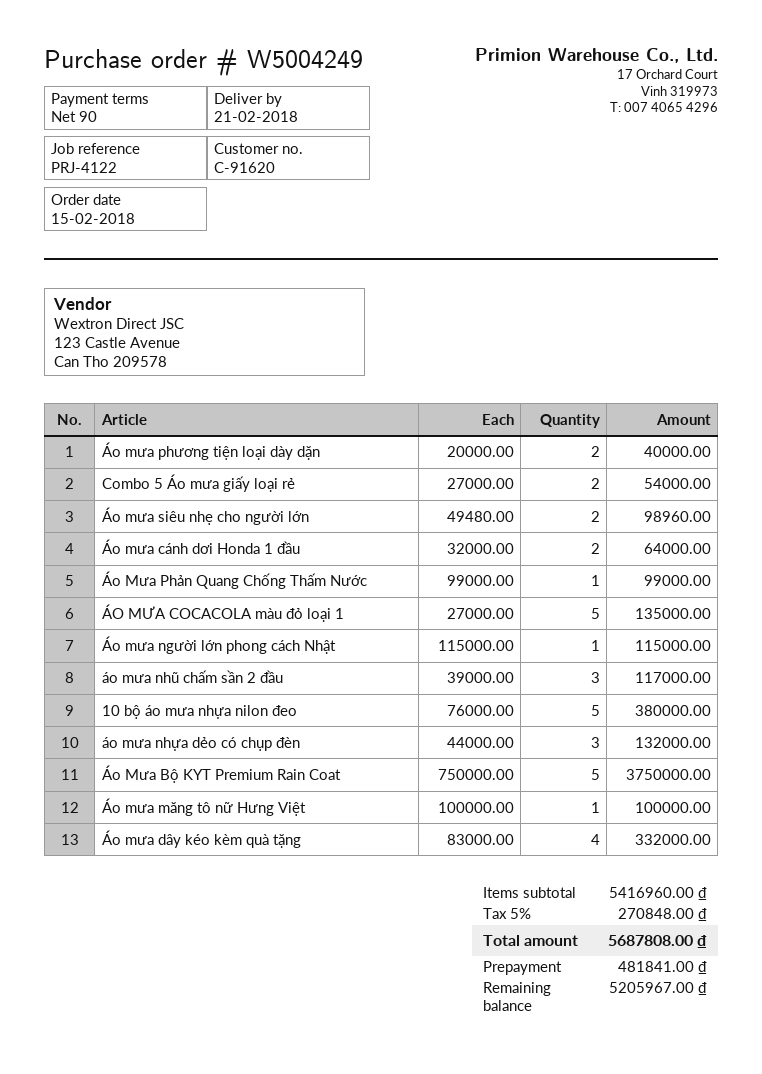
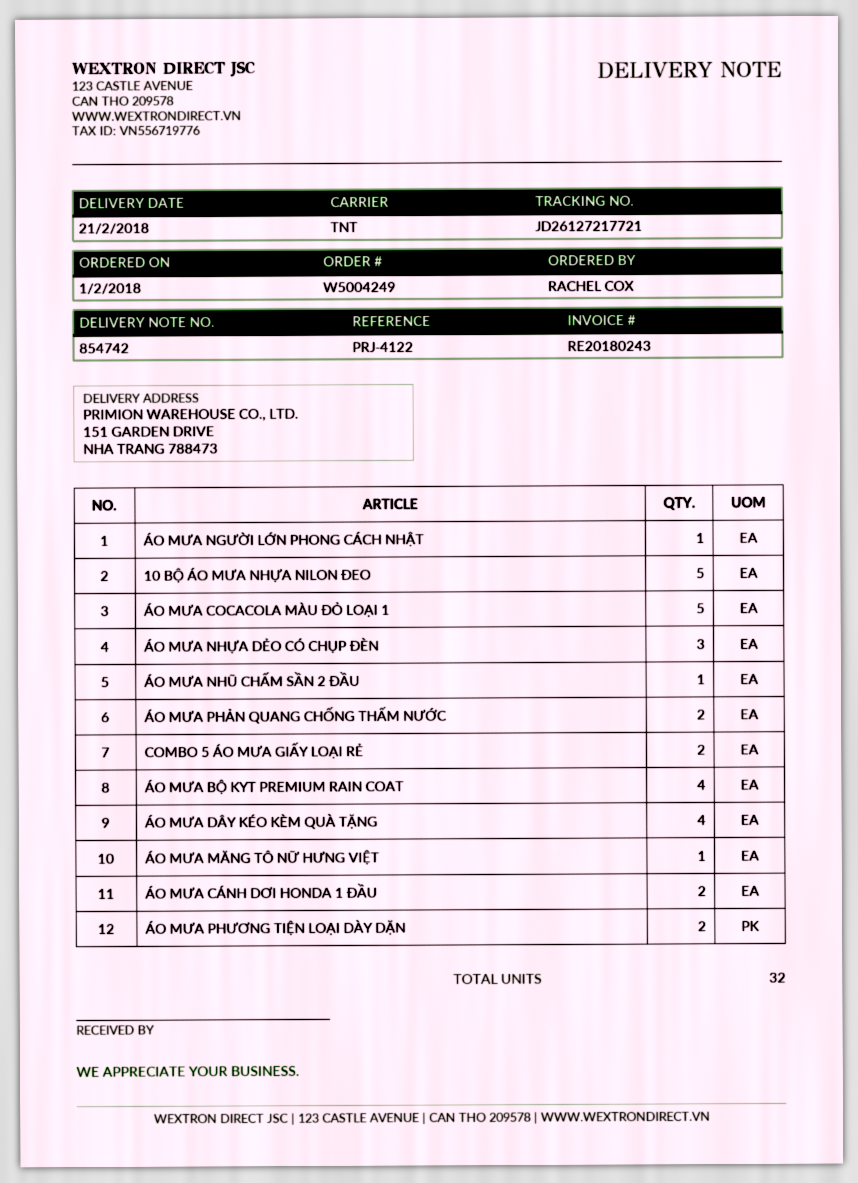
order date: 2018-02-15 -> 2018-02-01
Áo mưa siêu nhẹ cho người lớn: 2 -> none
Áo Mưa Phản Quang Chống Thấm Nước: 1 -> 2
áo mưa nhũ chấm sần 2 đầu: 3 -> 1
Áo Mưa Bộ KYT Premium Rain Coat: 5 -> 4

